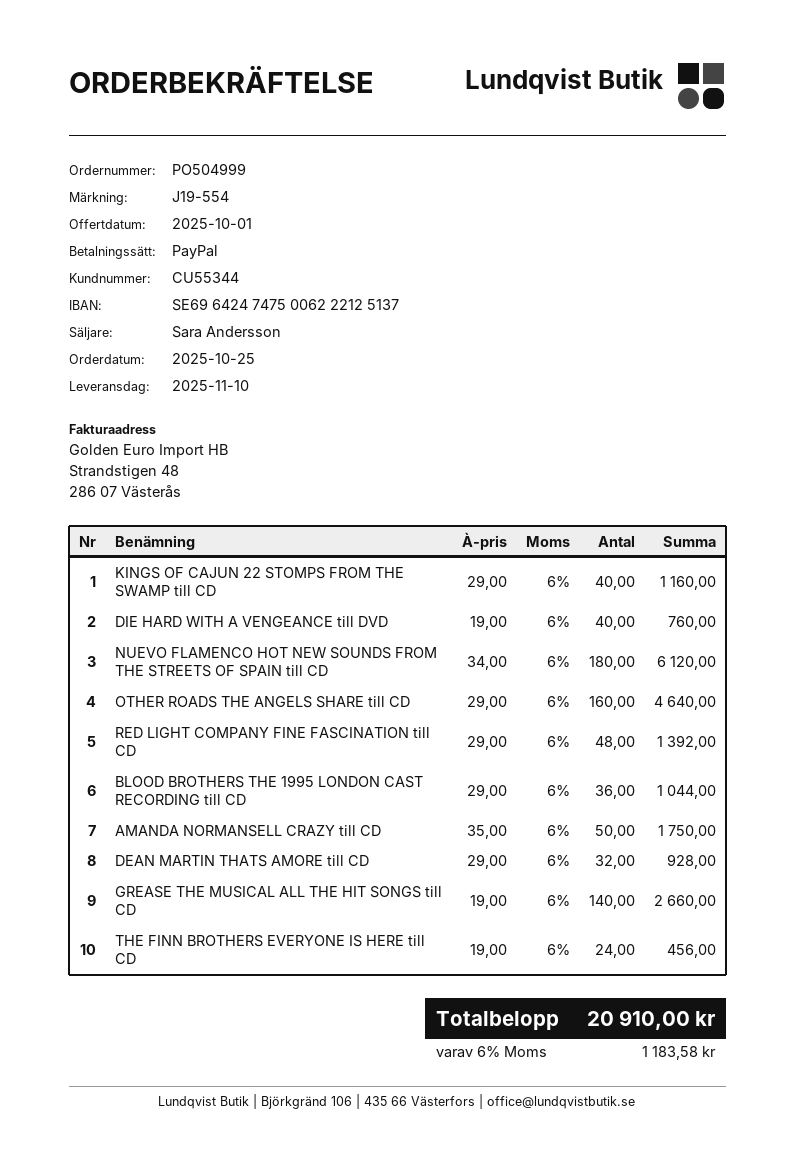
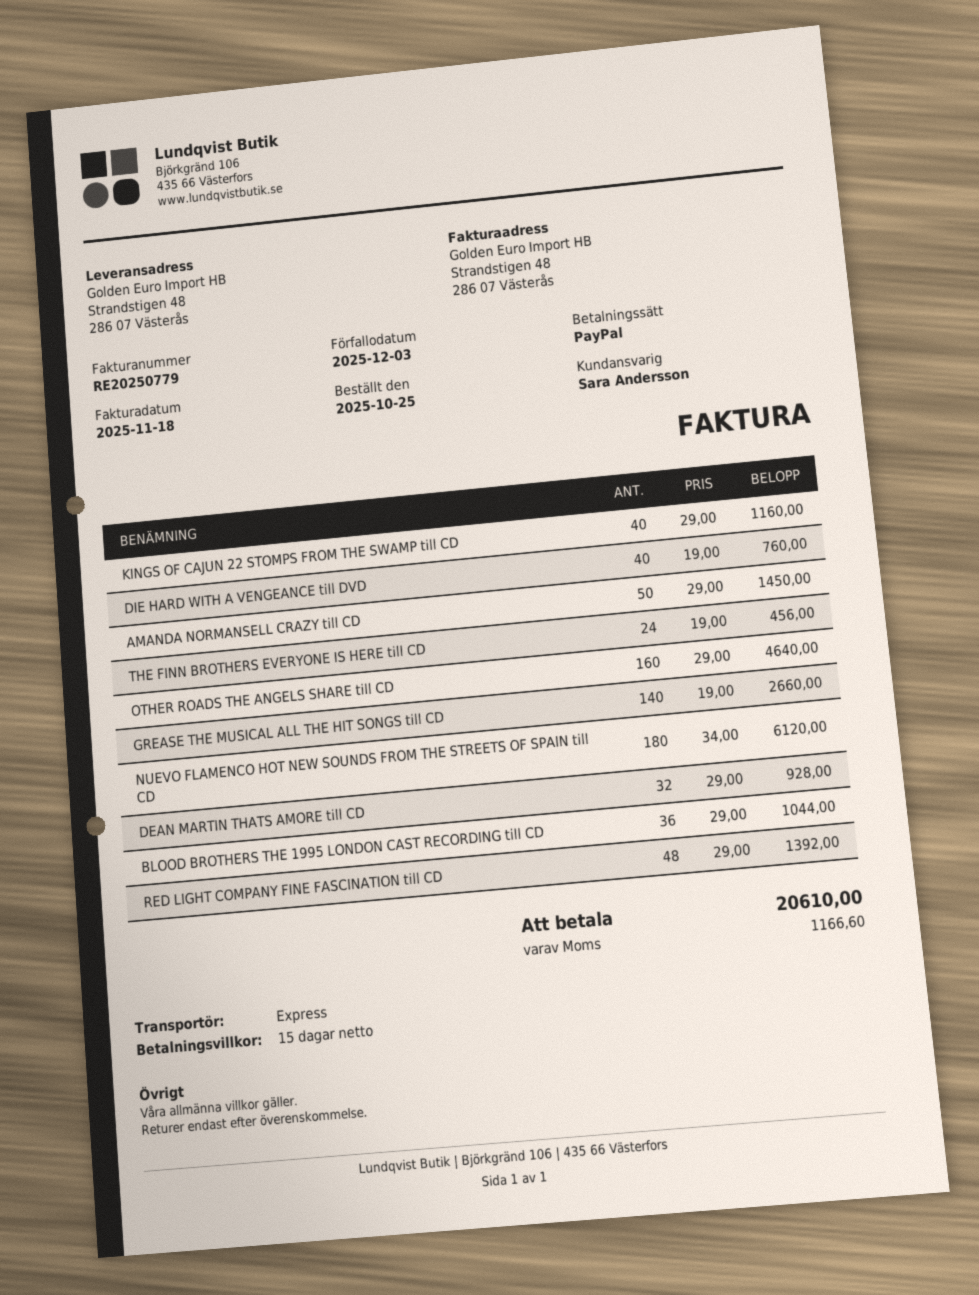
AMANDA NORMANSELL CRAZY till CD: 50 x 35.00 = 1750.00 -> 50 x 29.00 = 1450.00
tax: 1183.58 -> 1166.60
total: 20910.00 -> 20610.00

